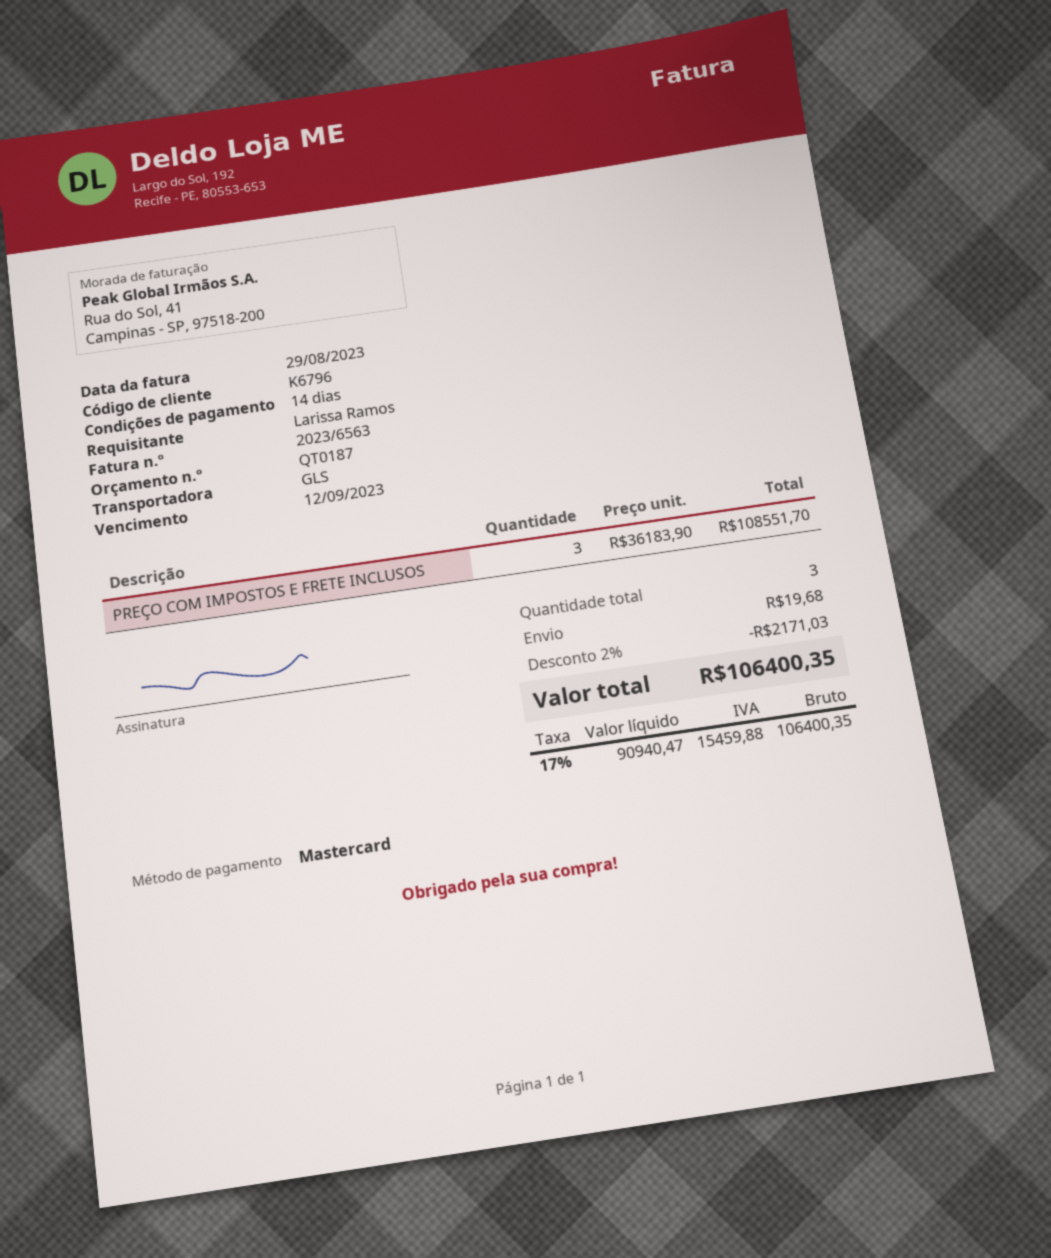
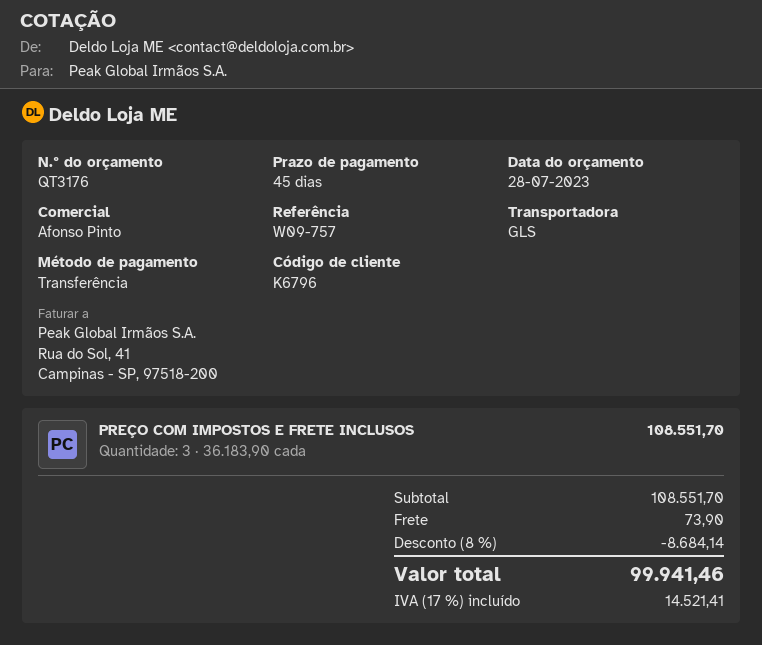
quote number: QT0187 -> QT3176
payment terms: 14 days -> 45 days
payment method: Mastercard -> bank transfer
discount: 2% = 2171.03 -> 8% = 8684.14
shipping: 19.68 -> 73.90
tax: 17% = 15459.88 -> 17% = 14521.41
total: 106400.35 -> 99941.46

